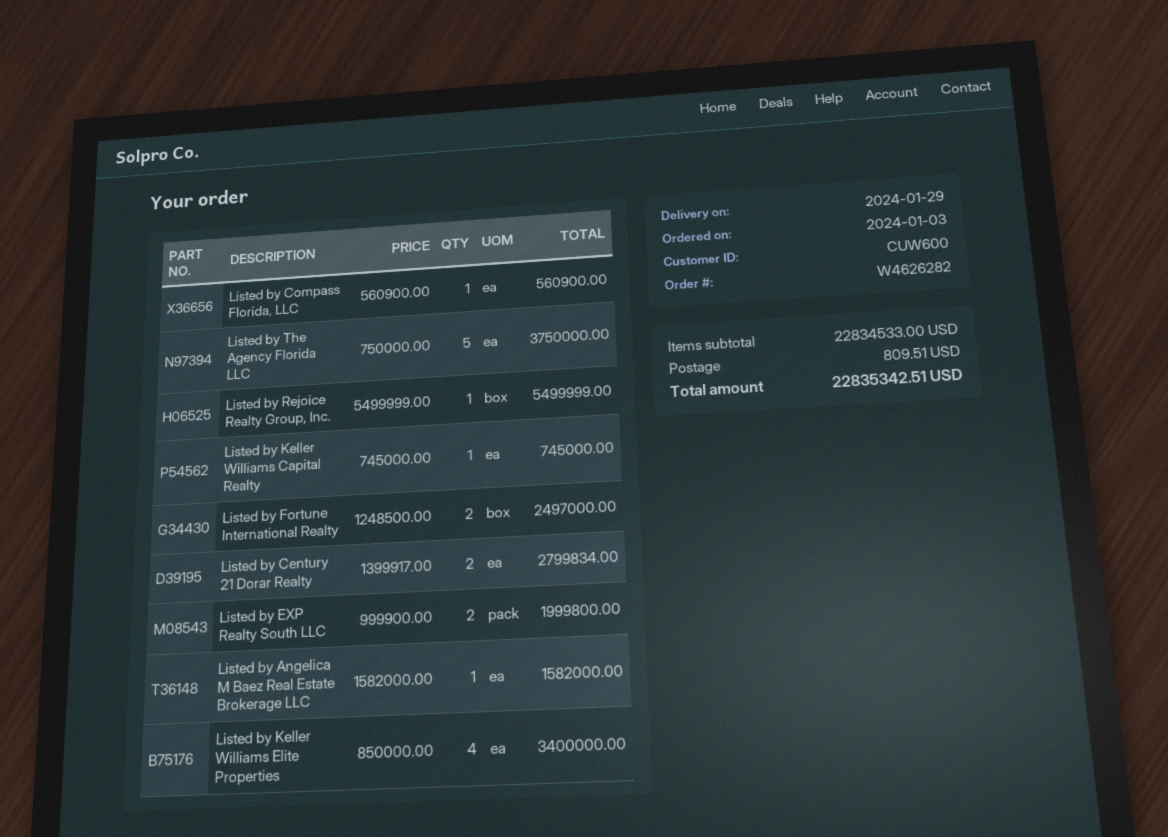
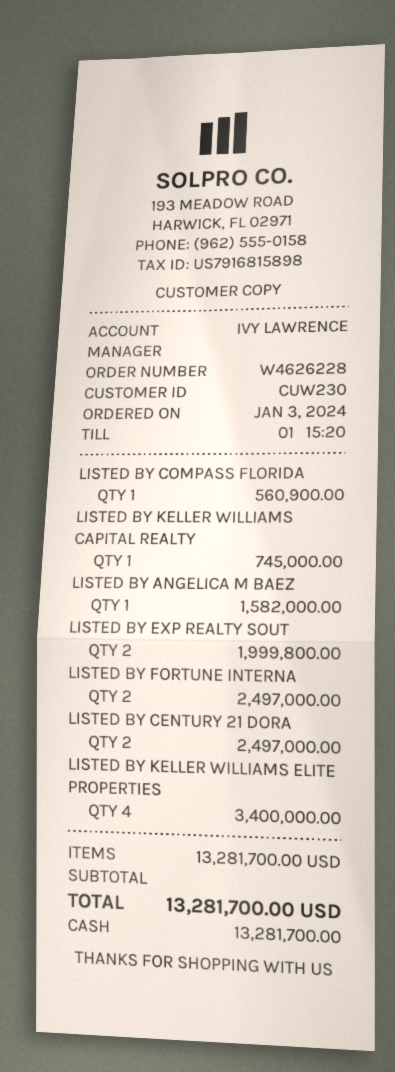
order number: W4626282 -> W4626228
customer number: CUW600 -> CUW230
Listed by The Agency Florida LLC: 5 for 3750000.00 -> none
Listed by Rejoice Realty Group, Inc.: 1 for 5499999.00 -> none
Listed by Century 21 Dorar Realty: 2 for 2799834.00 -> 2 for 2497000.00
subtotal: 22834533.00 -> 13281700.00
shipping: 809.51 -> none
total: 22835342.51 -> 13281700.00

